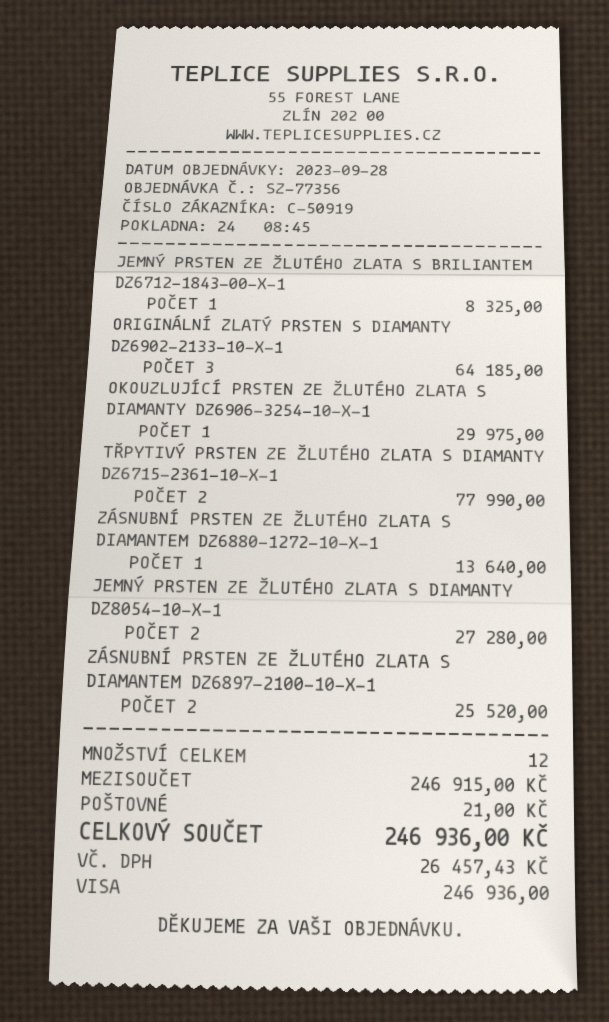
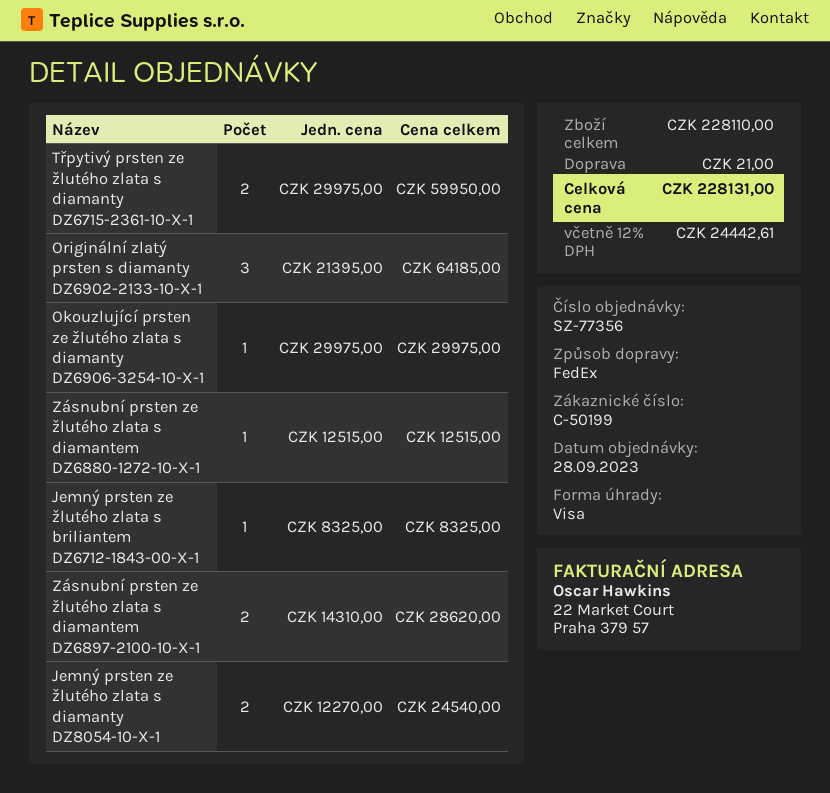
customer number: C-50919 -> C-50199
TŘPYTIVÝ PRSTEN ZE ŽLUTÉHO ZLATA S DIAMANTY DZ6715-2361-10-X-1: 2 for 77990.00 -> 2 for 59950.00
ZÁSNUBNÍ PRSTEN ZE ŽLUTÉHO ZLATA S DIAMANTEM DZ6880-1272-10-X-1: 1 for 13640.00 -> 1 for 12515.00
JEMNÝ PRSTEN ZE ŽLUTÉHO ZLATA S DIAMANTY DZ8054-10-X-1: 2 for 27280.00 -> 2 for 24540.00
ZÁSNUBNÍ PRSTEN ZE ŽLUTÉHO ZLATA S DIAMANTEM DZ6897-2100-10-X-1: 2 for 25520.00 -> 2 for 28620.00
subtotal: 246915.00 -> 228110.00
tax: 26457.43 -> 24442.61
total: 246936.00 -> 228131.00

